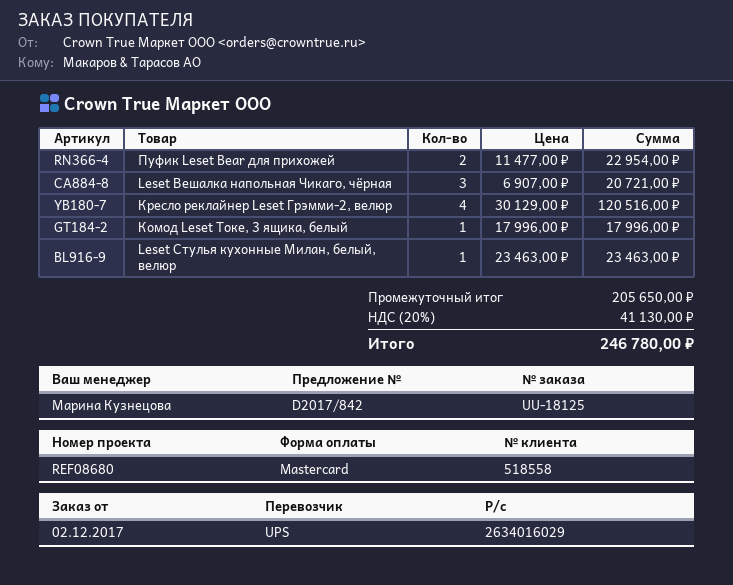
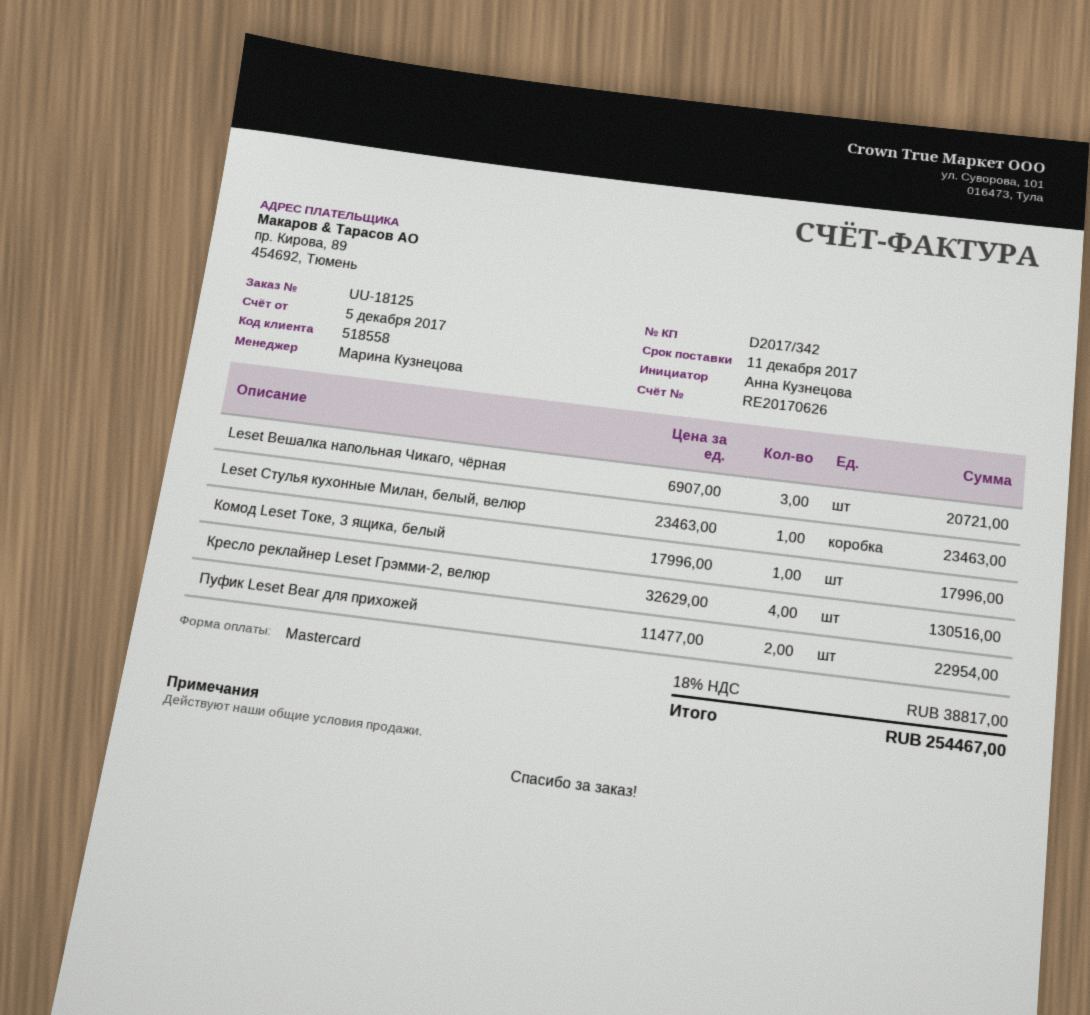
quote number: D2017/842 -> D2017/342
Кресло реклайнер Leset Грэмми-2, велюр: 4 x 30129.00 = 120516.00 -> 4 x 32629.00 = 130516.00
tax: 20% = 41130.00 -> 18% = 38817.00
total: 246780.00 -> 254467.00

